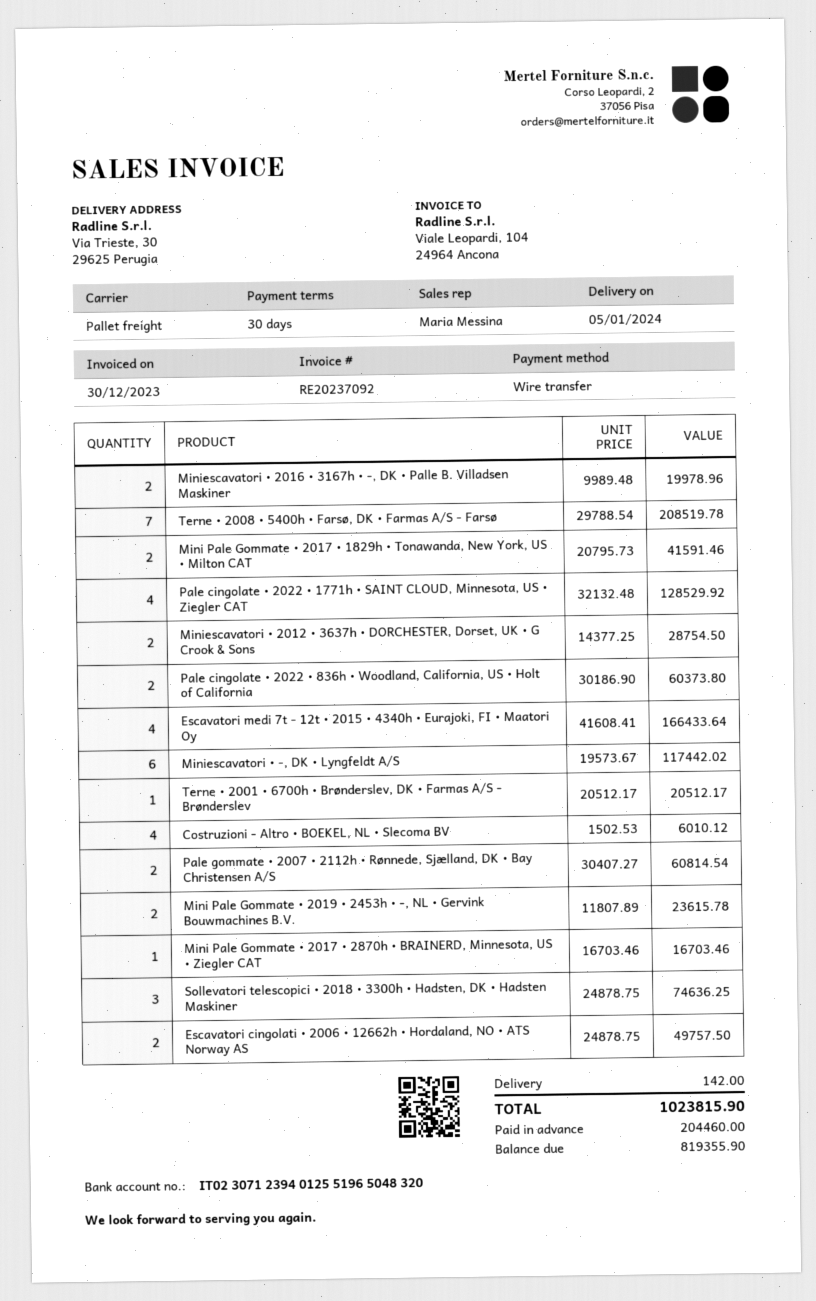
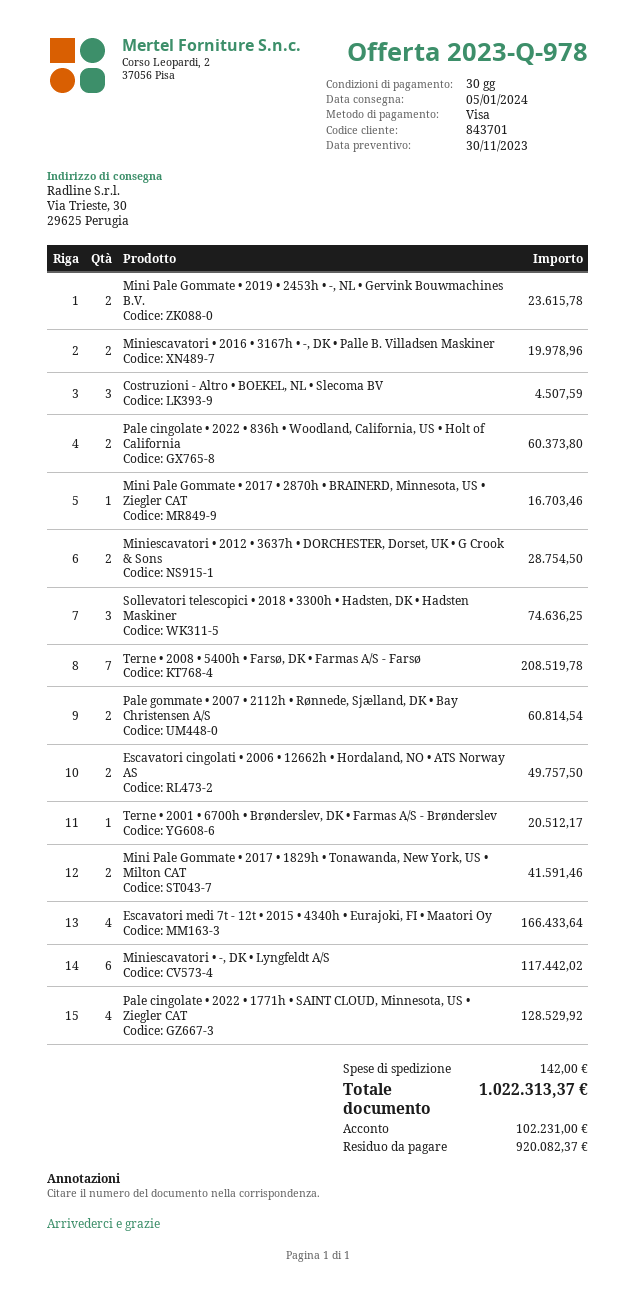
payment method: bank transfer -> Visa
Costruzioni - Altro • BOEKEL, NL • Slecoma BV: 4 for 6010.12 -> 3 for 4507.59
total: 1023815.90 -> 1022313.37
deposit: 204460.00 -> 102231.00
balance: 819355.90 -> 920082.37

